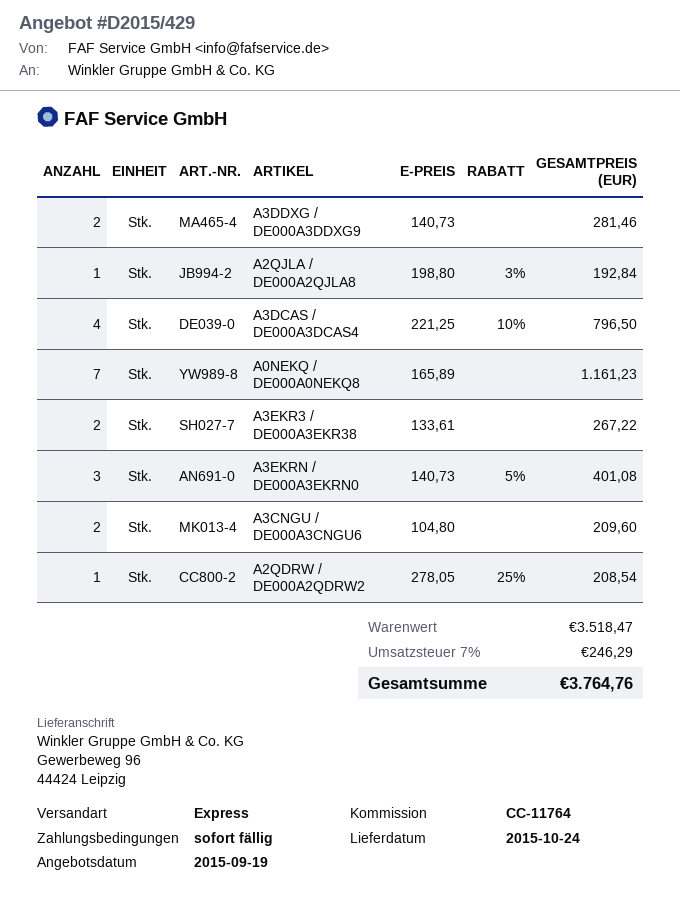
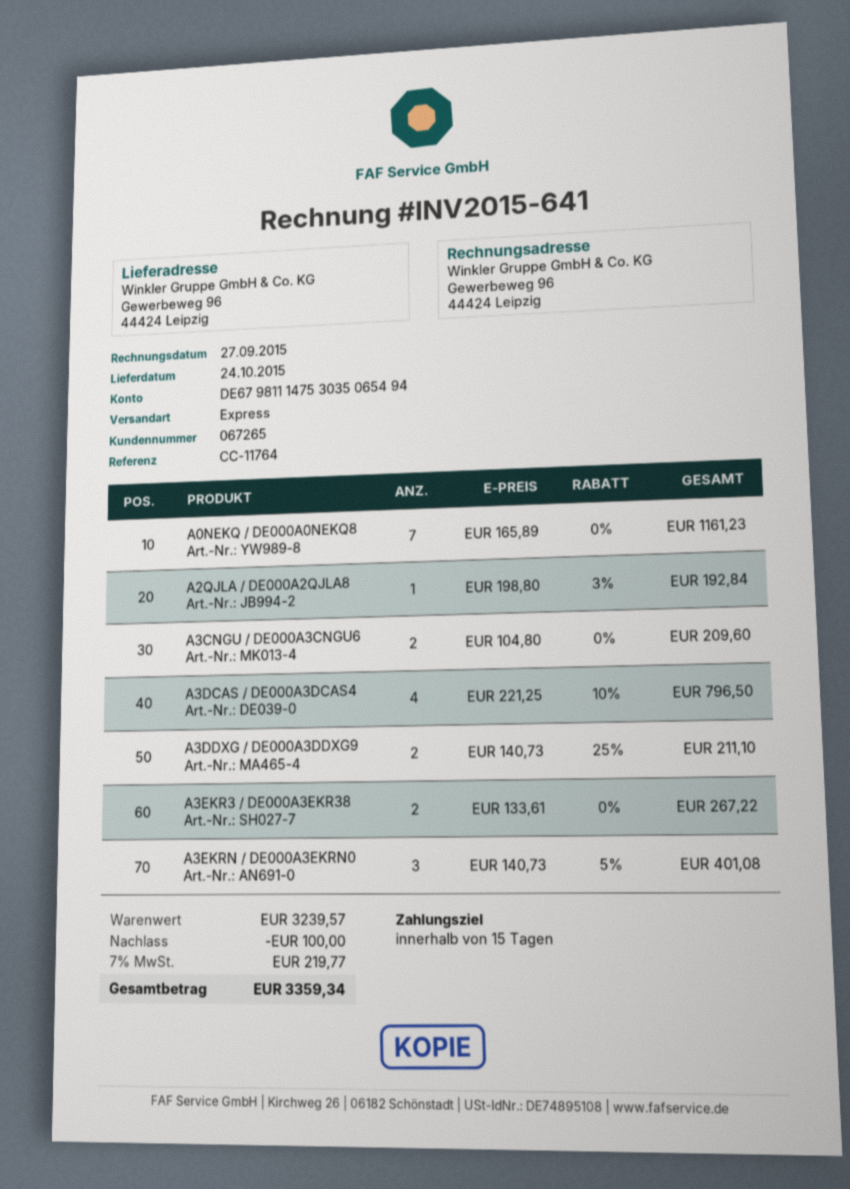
payment terms: on receipt -> 15 days
A3DDXG / DE000A3DDXG9: 2 x 140.73 = 281.46 -> 2 x 140.73 - 25% = 211.10
A2QDRW / DE000A2QDRW2: 1 x 278.05 - 25% = 208.54 -> none
subtotal: 3518.47 -> 3239.57
discount: none -> 100.00
tax: 7% = 246.29 -> 7% = 219.77
total: 3764.76 -> 3359.34

